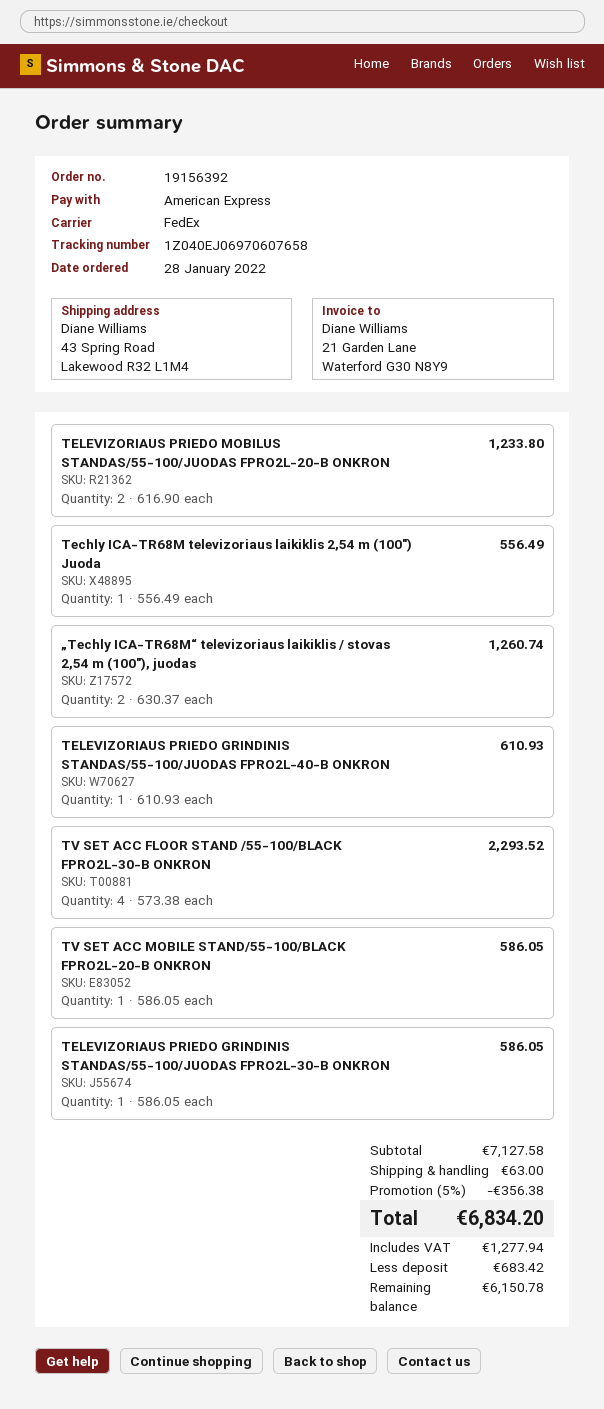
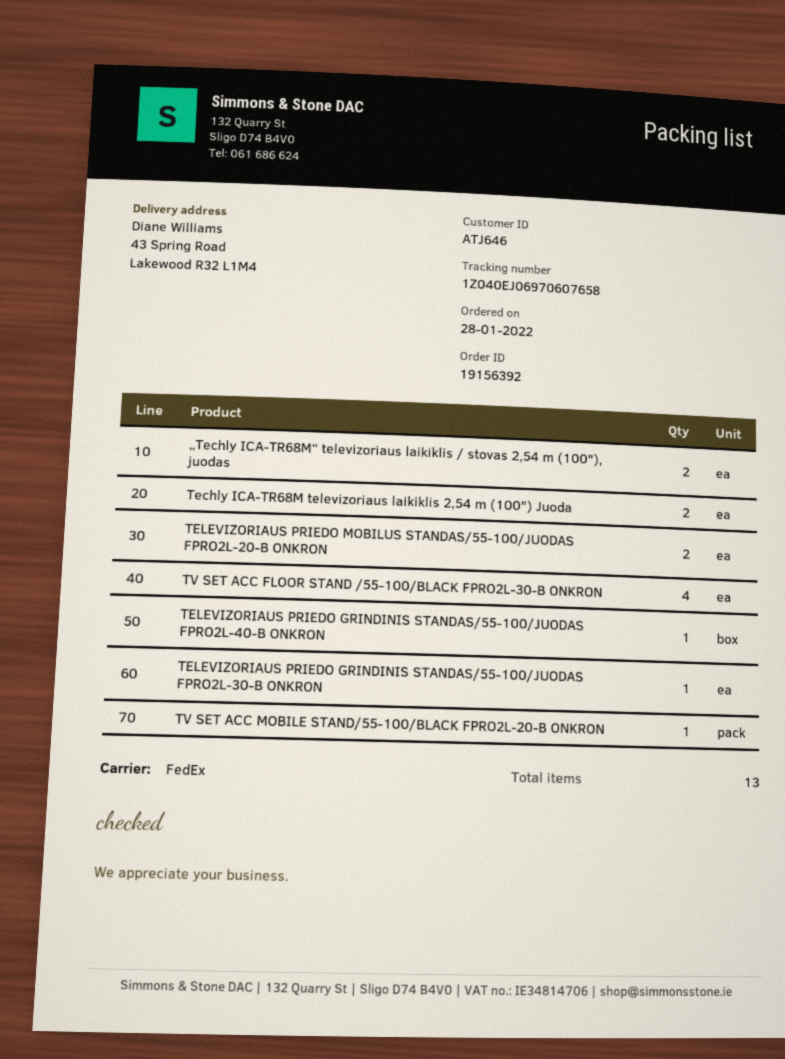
Techly ICA-TR68M televizoriaus laikiklis 2,54 m (100") Juoda: 1 -> 2

